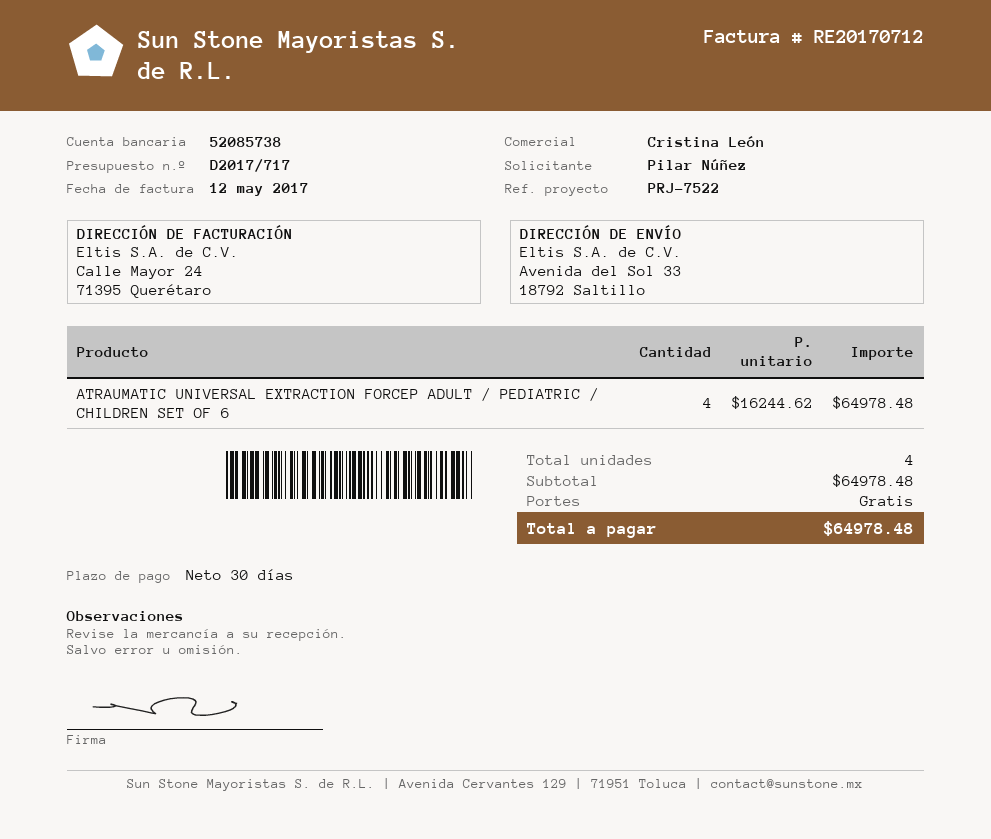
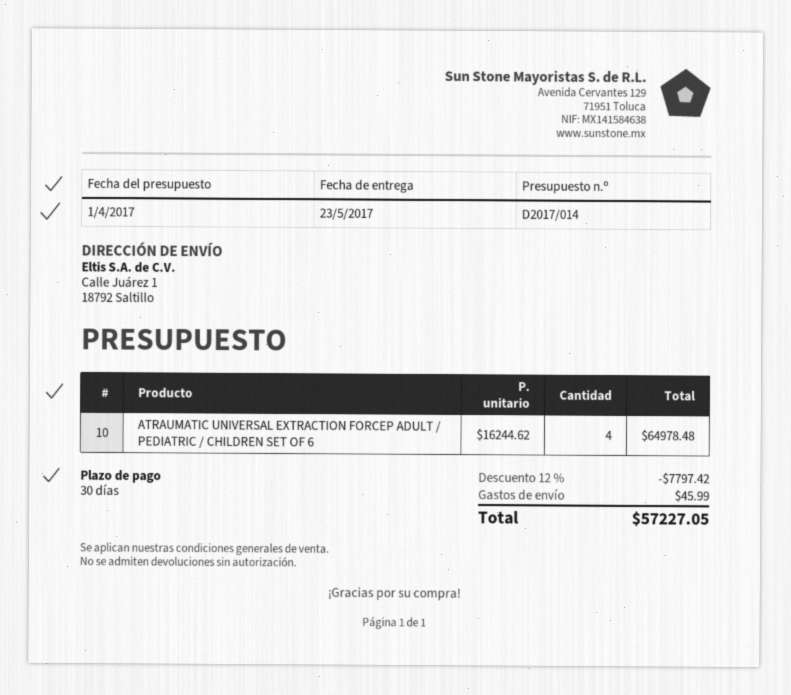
quote number: D2017/717 -> D2017/014
ship to: Avenida del Sol 33, 18792 Saltillo -> Calle Juárez 1, 18792 Saltillo
discount: none -> 12% = 7797.42
shipping: 0.00 -> 45.99
total: 64978.48 -> 57227.05

